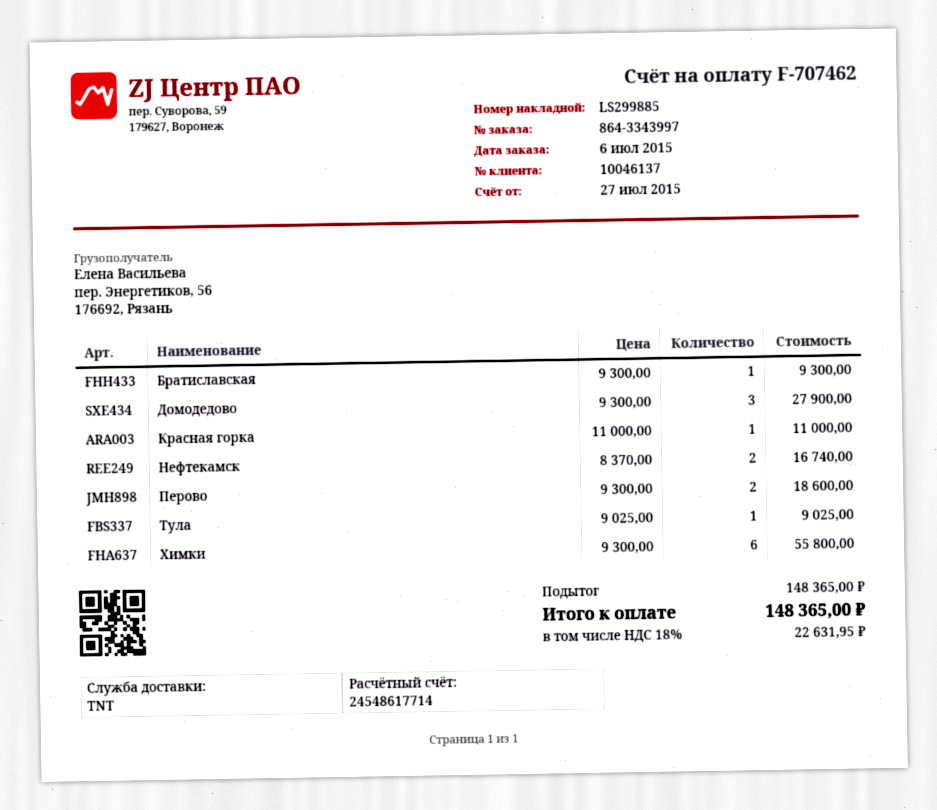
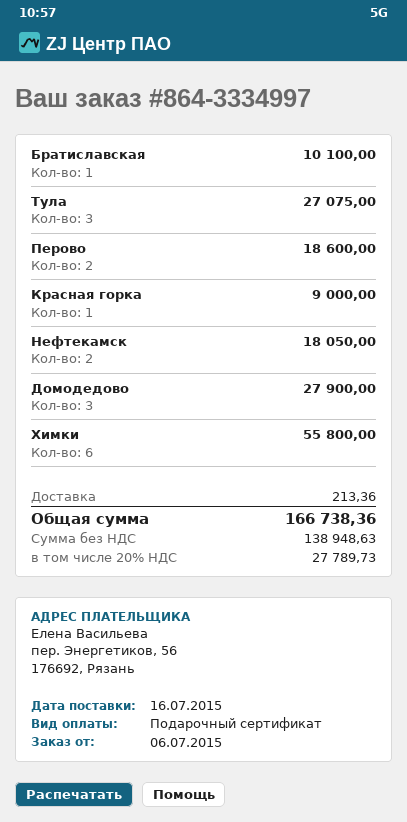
order number: 864-3343997 -> 864-3334997
Братиславская: 1 for 9300.00 -> 1 for 10100.00
Красная горка: 1 for 11000.00 -> 1 for 9000.00
Нефтекамск: 2 for 16740.00 -> 2 for 18050.00
Тула: 1 for 9025.00 -> 3 for 27075.00
shipping: none -> 213.36
tax: 18% = 22631.95 -> 20% = 27789.73
total: 148365.00 -> 166738.36

